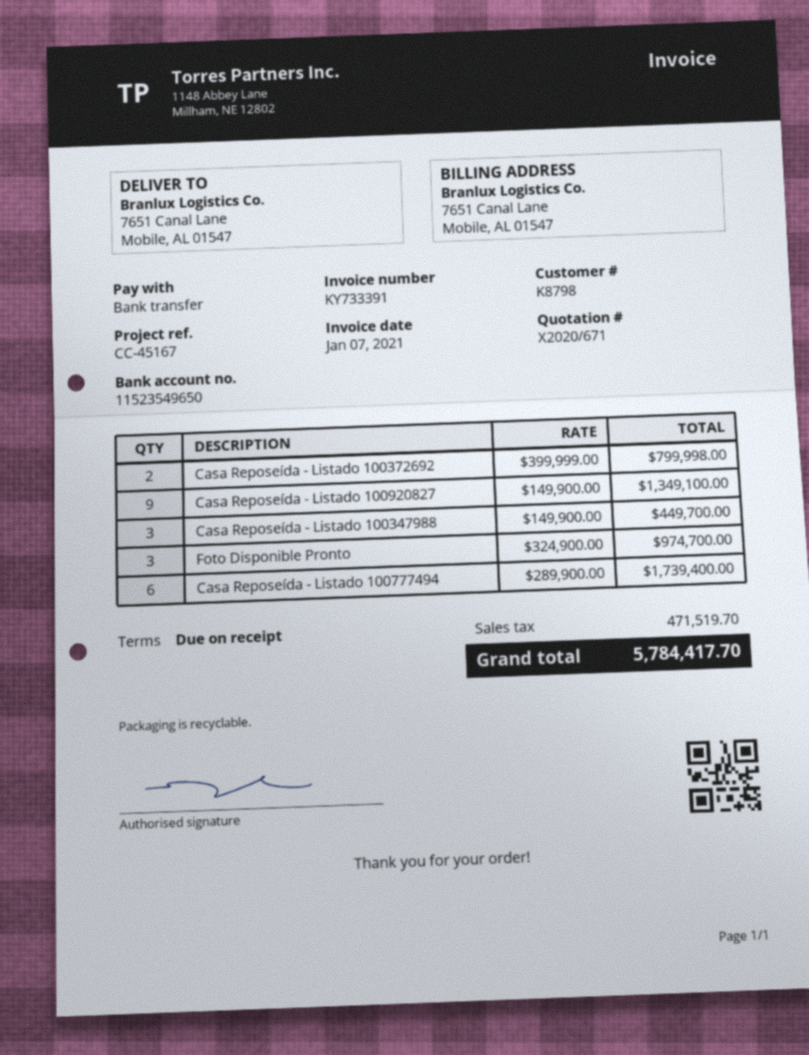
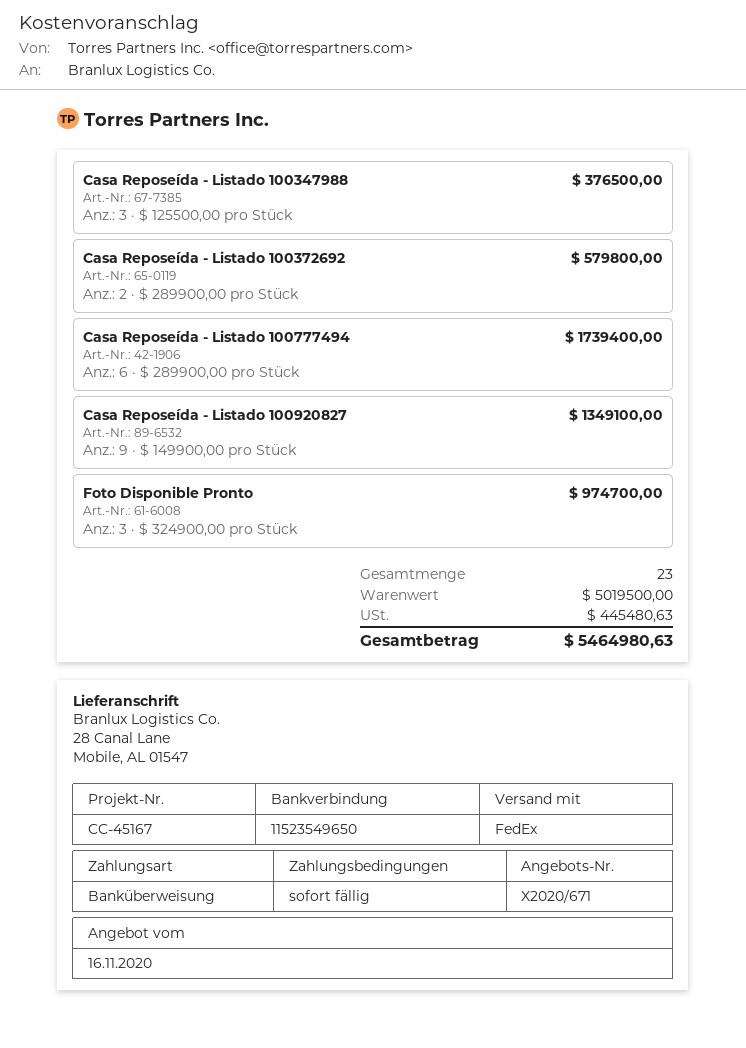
ship to: 7651 Canal Lane, Mobile, AL 01547 -> 28 Canal Lane, Mobile, AL 01547
Casa Reposeída - Listado 100372692: 2 x 399999.00 = 799998.00 -> 2 x 289900.00 = 579800.00
Casa Reposeída - Listado 100347988: 3 x 149900.00 = 449700.00 -> 3 x 125500.00 = 376500.00
tax: 471519.70 -> 445480.63
total: 5784417.70 -> 5464980.63

